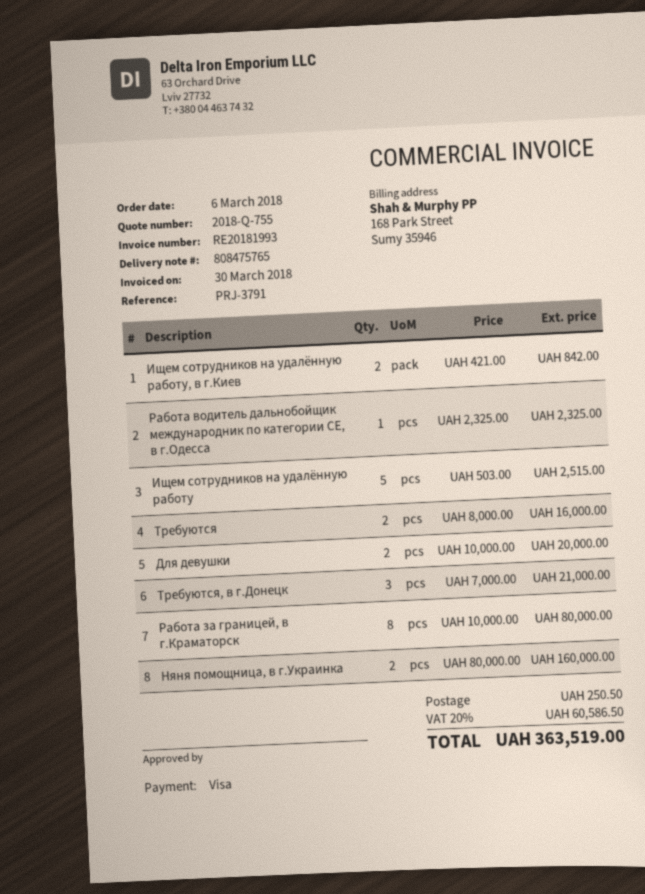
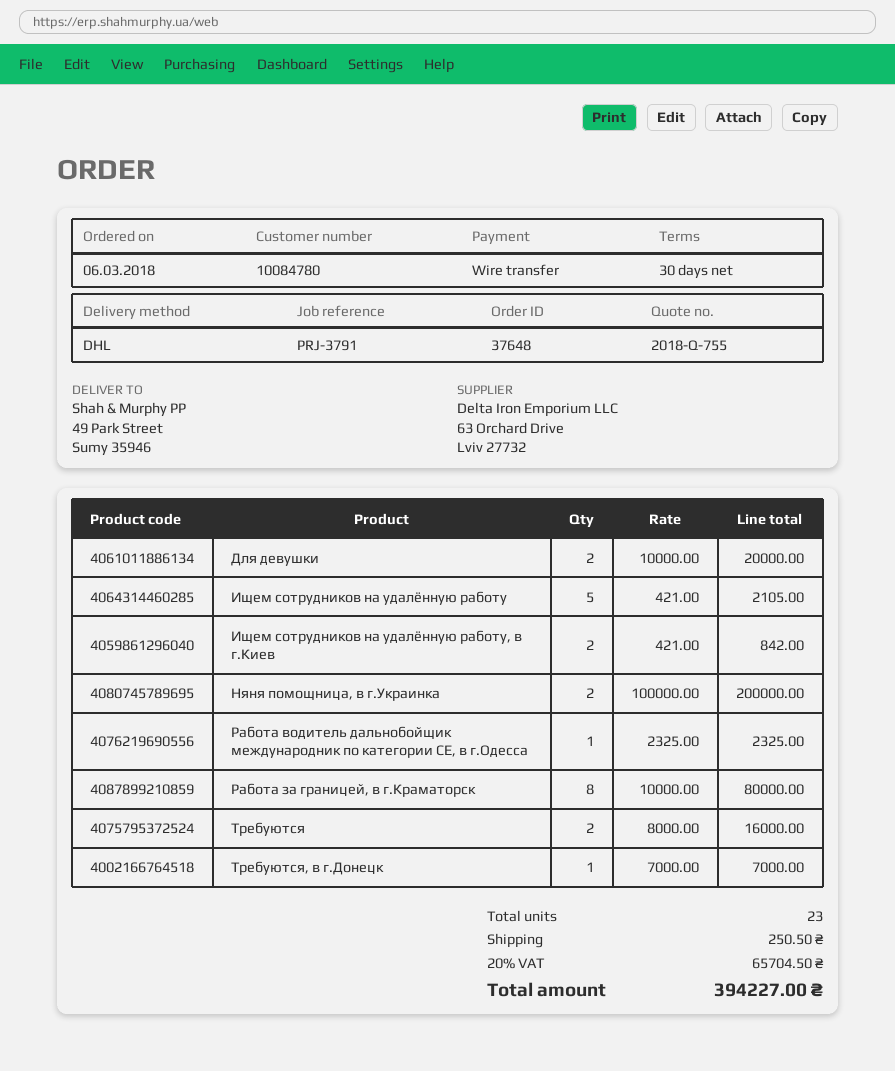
payment method: Visa -> bank transfer
Ищем сотрудников на удалённую работу: 5 x 503.00 = 2515.00 -> 5 x 421.00 = 2105.00
Требуются, в г.Донецк: 3 x 7000.00 = 21000.00 -> 1 x 7000.00 = 7000.00
Няня помощница, в г.Украинка: 2 x 80000.00 = 160000.00 -> 2 x 100000.00 = 200000.00
tax: 20% = 60586.50 -> 20% = 65704.50
total: 363519.00 -> 394227.00

